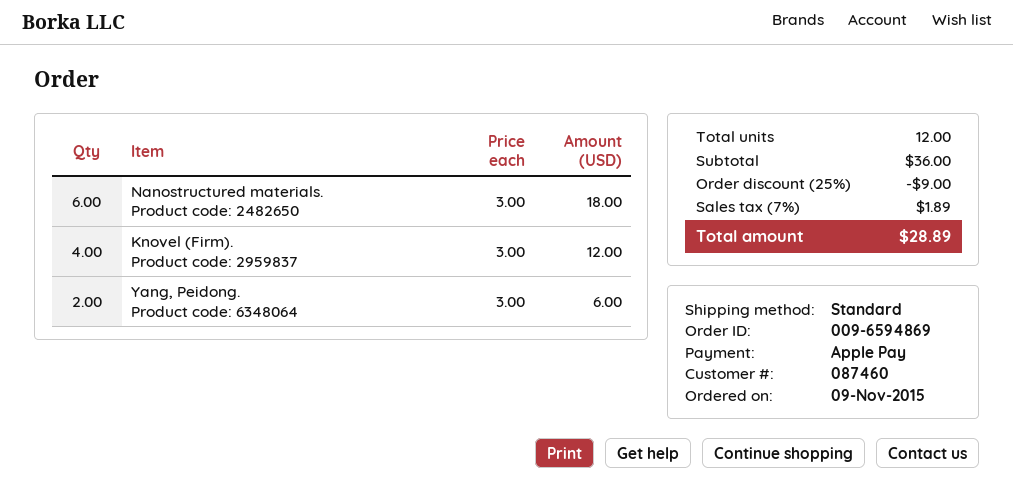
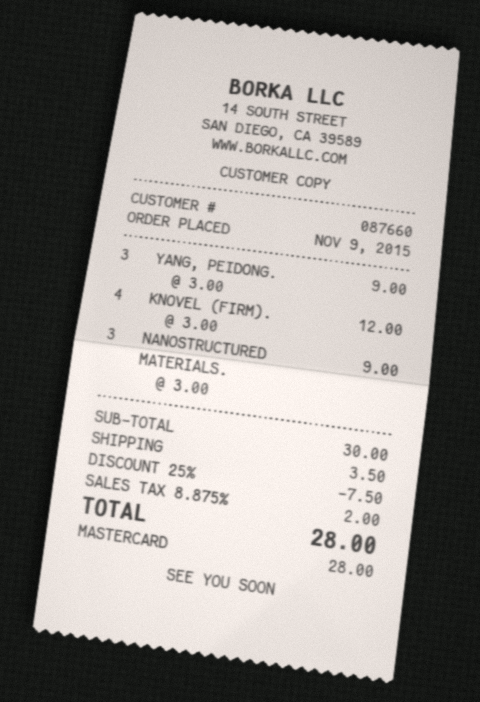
customer number: 087460 -> 087660
payment method: Apple Pay -> Mastercard
Nanostructured materials.: 6 x 3.00 = 18.00 -> 3 x 3.00 = 9.00
Yang, Peidong.: 2 x 3.00 = 6.00 -> 3 x 3.00 = 9.00
subtotal: 36.00 -> 30.00
discount: 25% = 9.00 -> 25% = 7.50
shipping: none -> 3.50
tax: 7% = 1.89 -> 8.875% = 2.00
total: 28.89 -> 28.00

